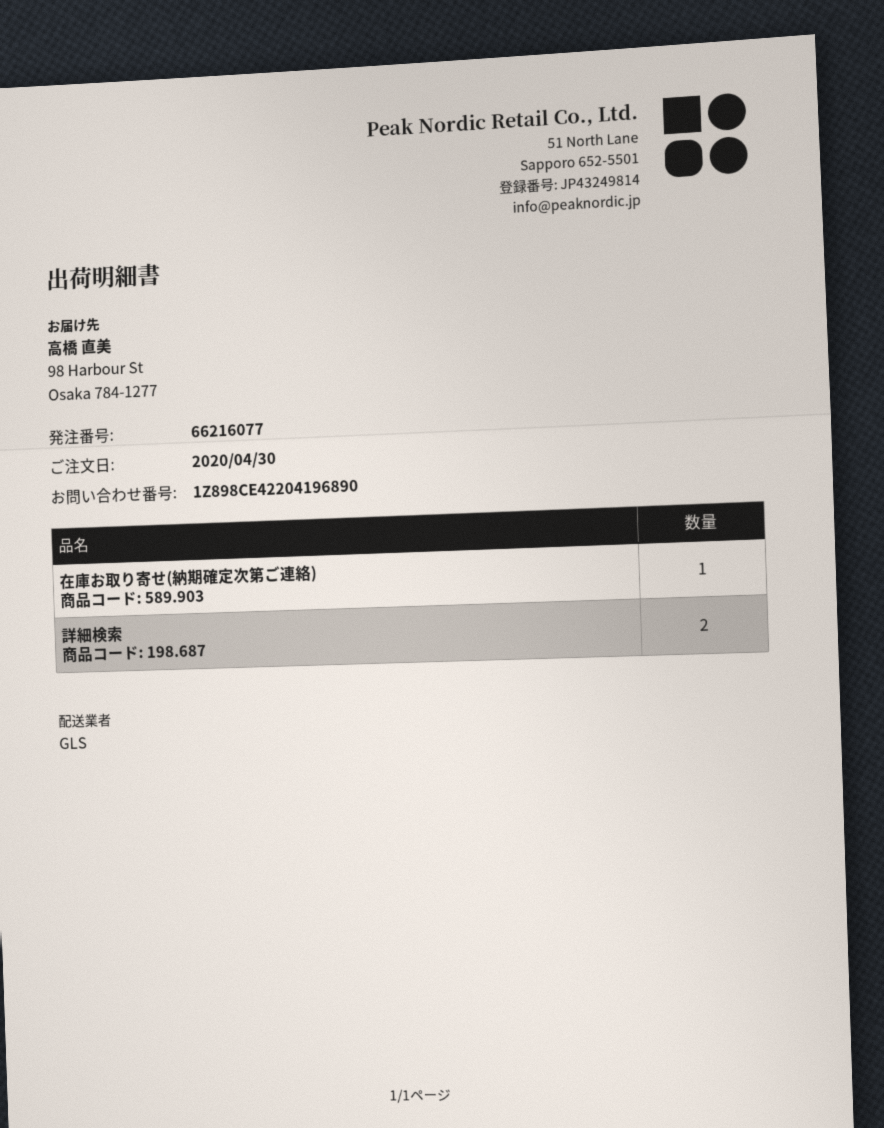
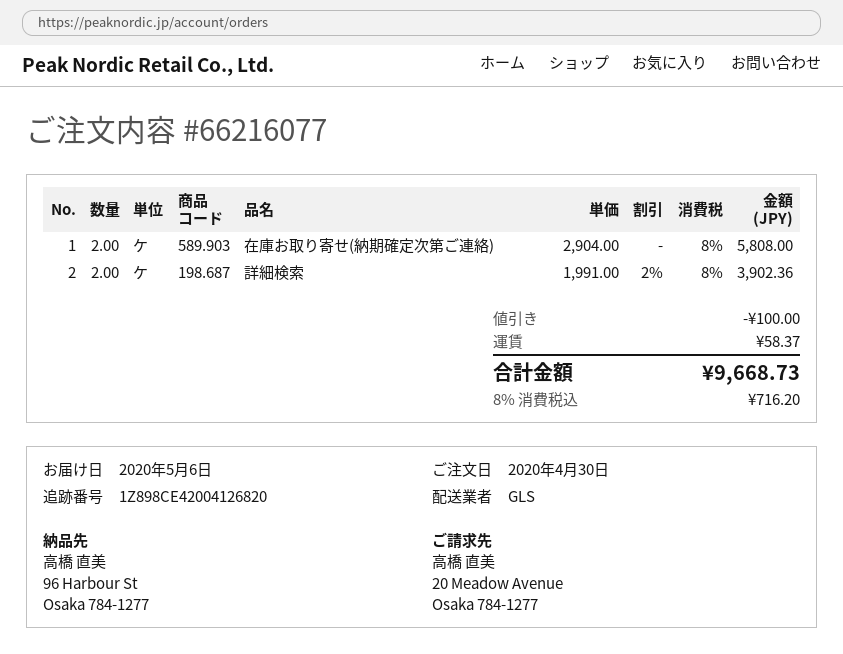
tracking number: 1Z898CE42204196890 -> 1Z898CE42004126820
ship to: 98 Harbour St, Osaka 784-1277 -> 96 Harbour St, Osaka 784-1277
在庫お取り寄せ(納期確定次第ご連絡): 1 -> 2

